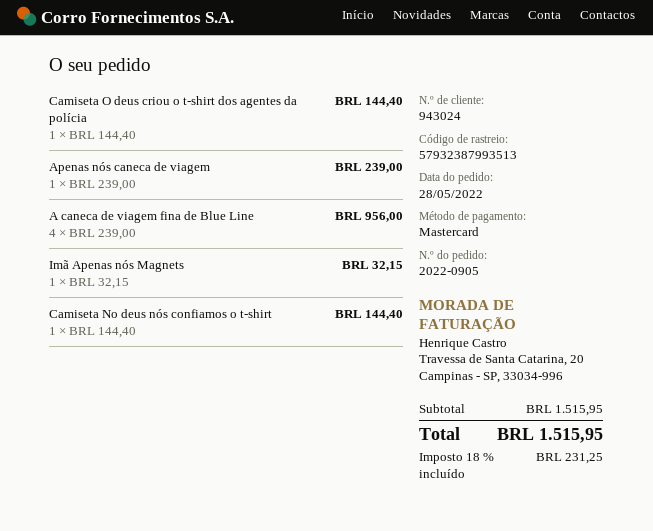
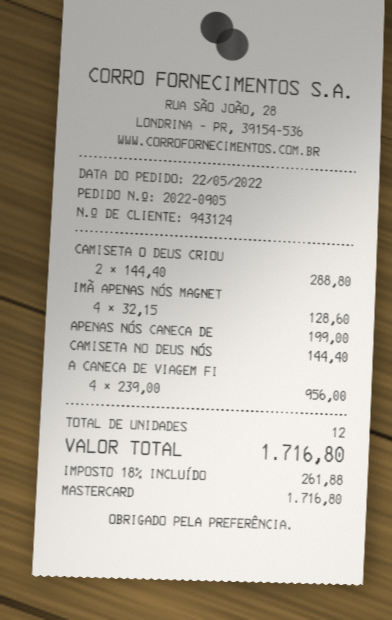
order date: 2022-05-28 -> 2022-05-22
customer number: 943024 -> 943124
Camiseta O deus criou o t-shirt dos agentes da polícia: 1 x 144.40 = 144.40 -> 2 x 144.40 = 288.80
Apenas nós caneca de viagem: 1 x 239.00 = 239.00 -> 1 x 199.00 = 199.00
Imã Apenas nós Magnets: 1 x 32.15 = 32.15 -> 4 x 32.15 = 128.60
tax: 18% = 231.25 -> 18% = 261.88
total: 1515.95 -> 1716.80

